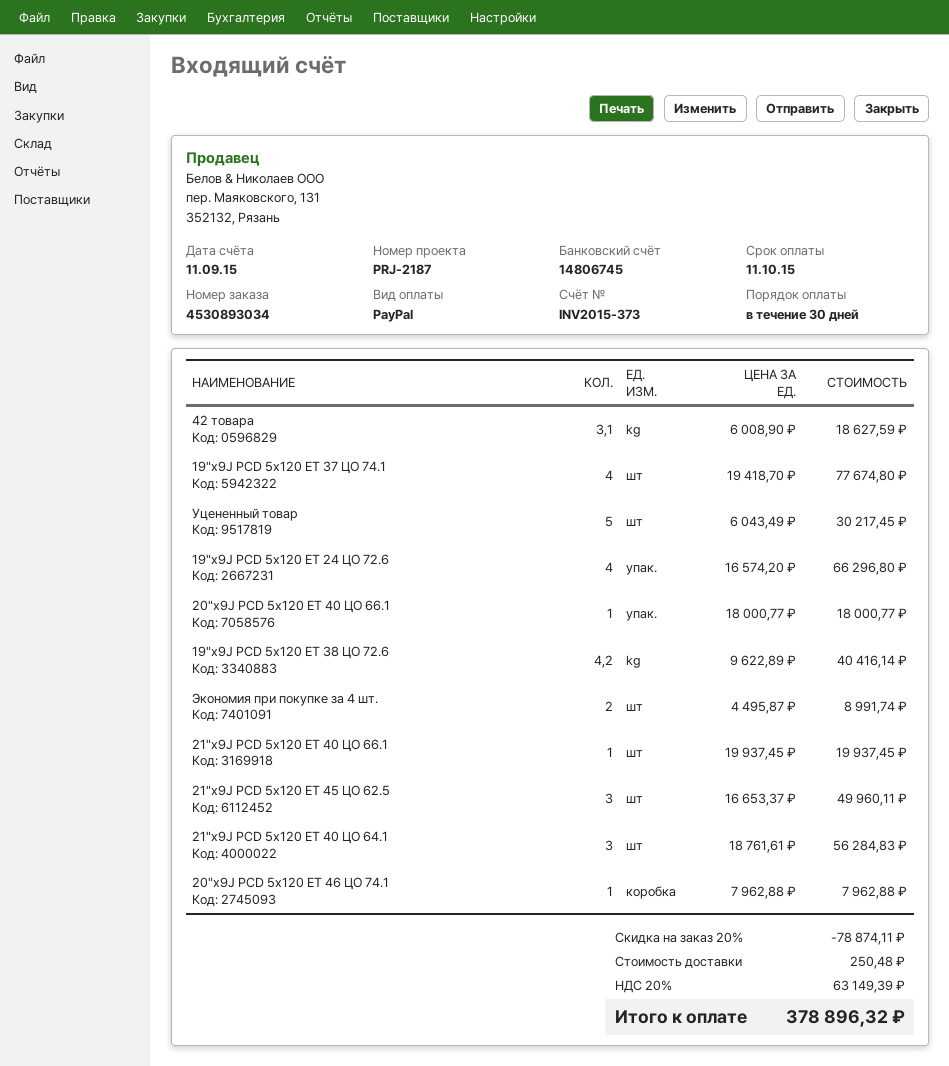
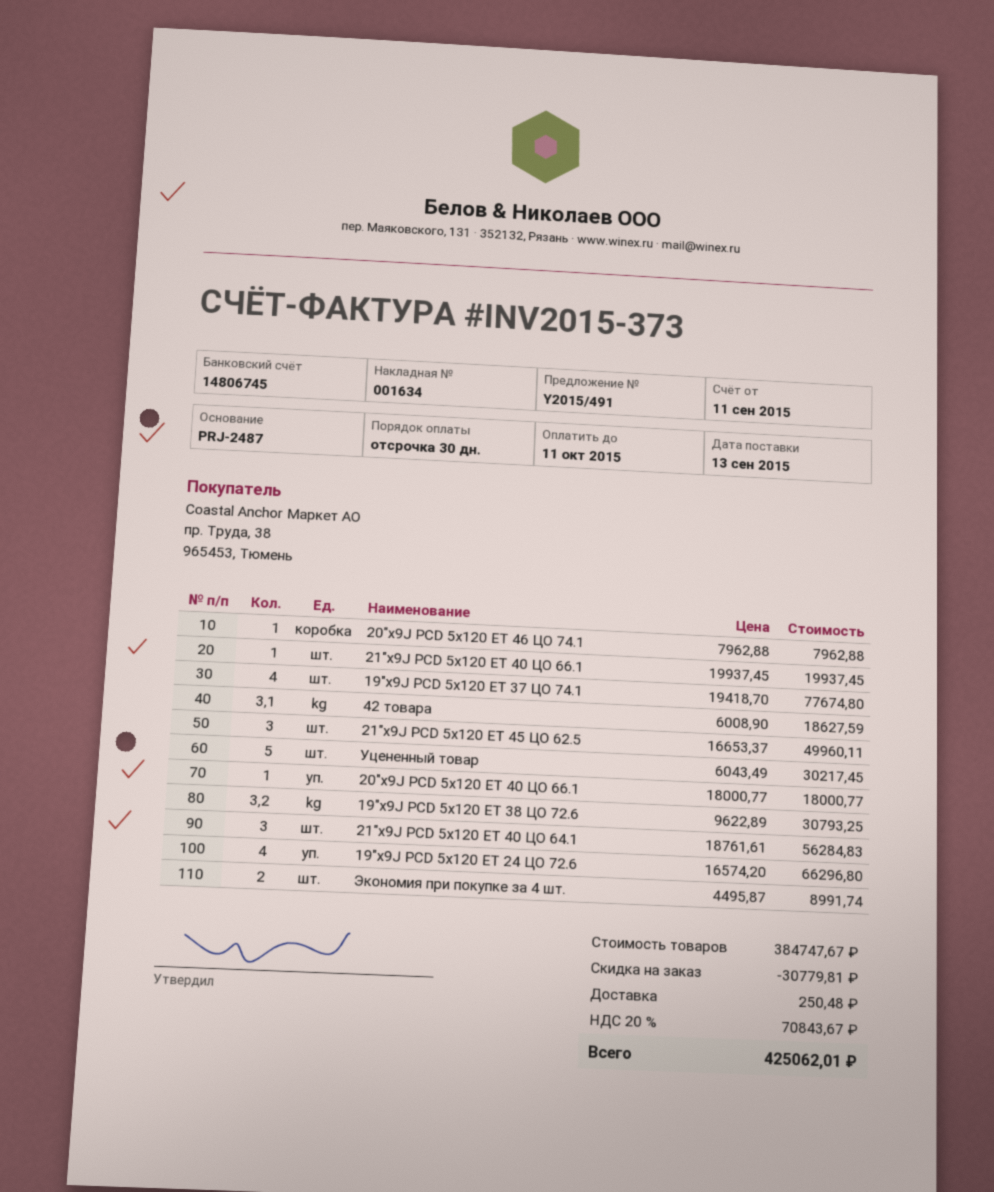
reference: PRJ-2187 -> PRJ-2487
19"x9J PCD 5x120 ЕТ 38 ЦО 72.6: 4.2 x 9622.89 = 40416.14 -> 3.2 x 9622.89 = 30793.25
discount: 78874.11 -> 30779.81
tax: 20% = 63149.39 -> 20% = 70843.67
total: 378896.32 -> 425062.01

